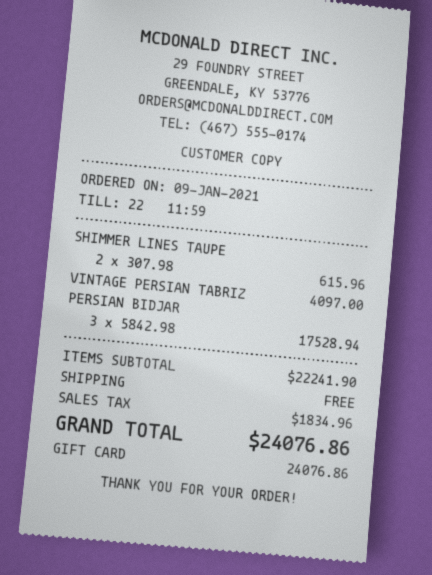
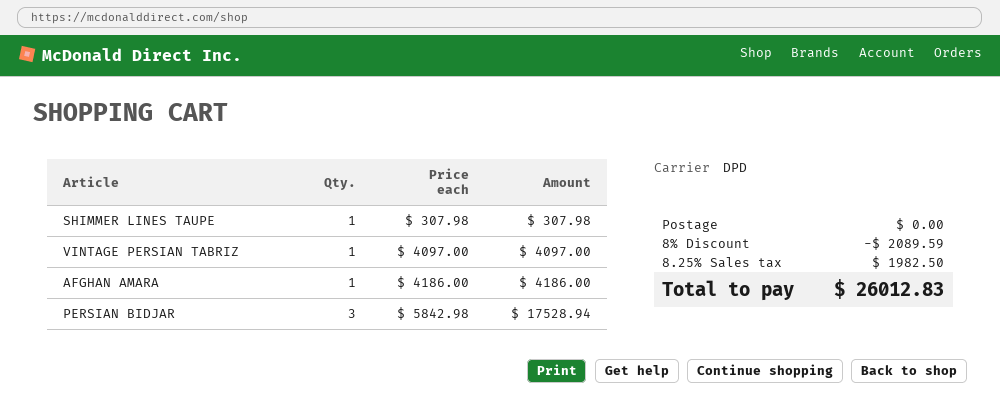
SHIMMER LINES TAUPE: 2 x 307.98 = 615.96 -> 1 x 307.98 = 307.98
AFGHAN AMARA: none -> 1 x 4186.00 = 4186.00
discount: none -> 8% = 2089.59
tax: 1834.96 -> 1982.50
total: 24076.86 -> 26012.83

